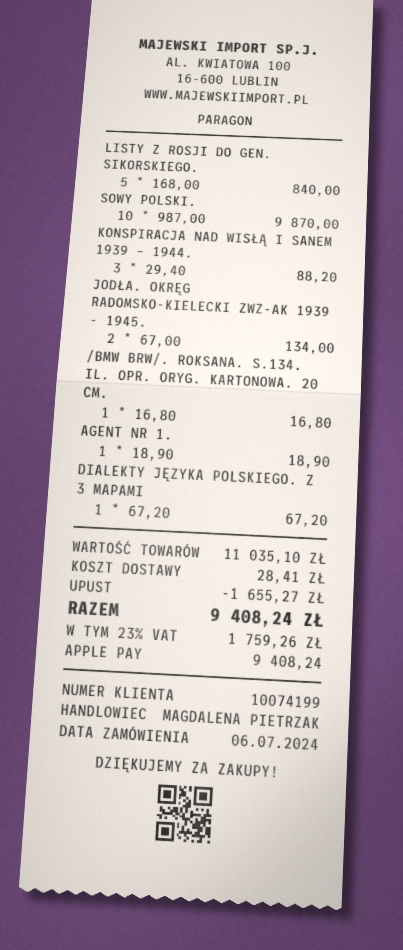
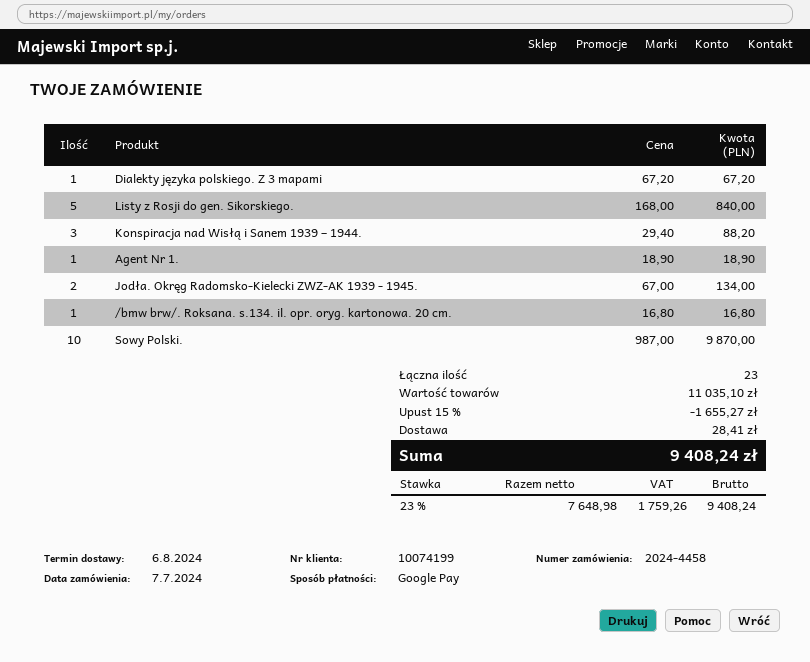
order date: 2024-07-06 -> 2024-07-07
payment method: Apple Pay -> Google Pay

